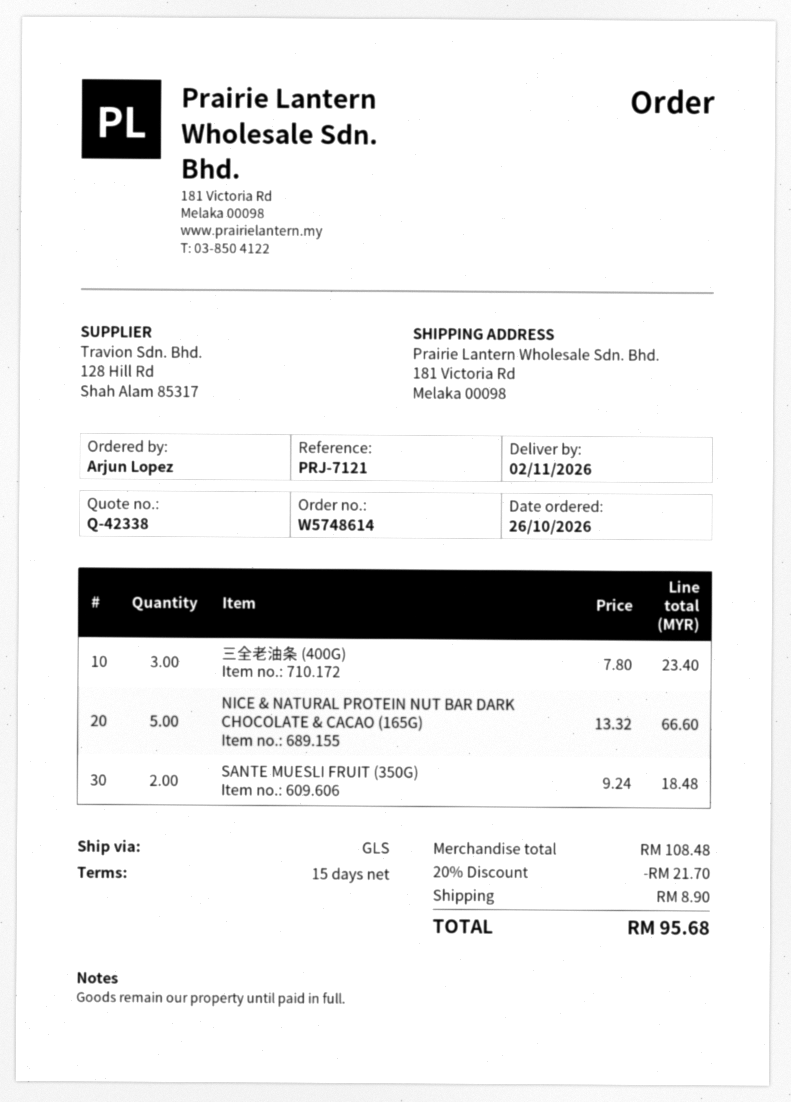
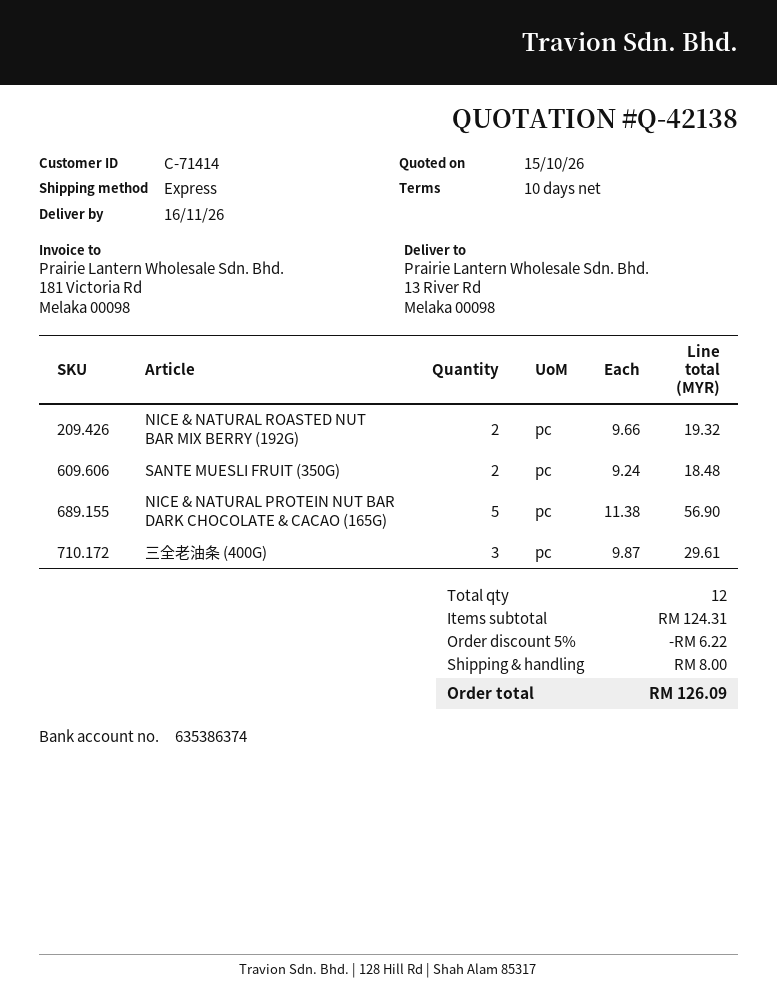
quote number: Q-42338 -> Q-42138
delivery date: 2026-11-02 -> 2026-11-16
payment terms: 15 days -> 10 days
shipping method: GLS -> express
ship to: 181 Victoria Rd, Melaka 00098 -> 13 River Rd, Melaka 00098
三全老油条 (400G): 3 x 7.80 = 23.40 -> 3 x 9.87 = 29.61
NICE & NATURAL PROTEIN NUT BAR DARK CHOCOLATE & CACAO (165G): 5 x 13.32 = 66.60 -> 5 x 11.38 = 56.90
NICE & NATURAL ROASTED NUT BAR MIX BERRY (192G): none -> 2 x 9.66 = 19.32
subtotal: 108.48 -> 124.31
discount: 20% = 21.70 -> 5% = 6.22
shipping: 8.90 -> 8.00
total: 95.68 -> 126.09

